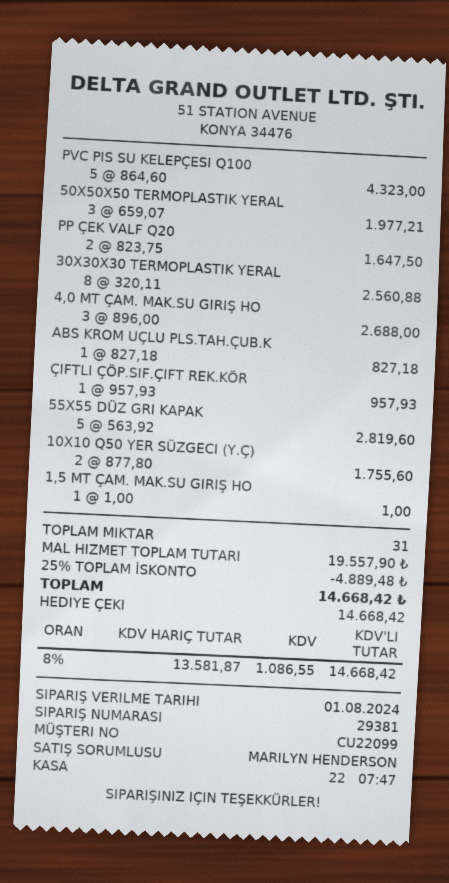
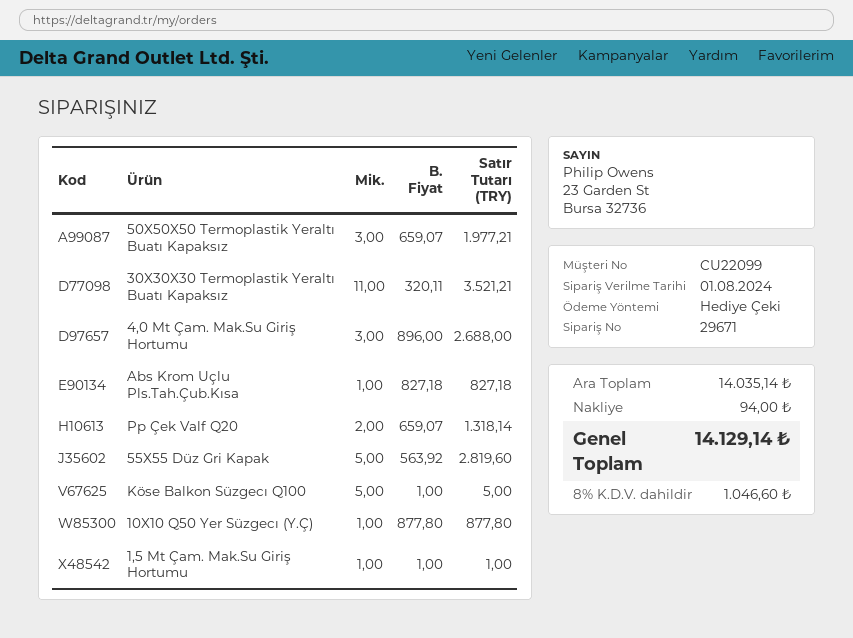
order number: 29381 -> 29671
PVC PIS SU KELEPÇESI Q100: 5 x 864.60 = 4323.00 -> none
PP ÇEK VALF Q20: 2 x 823.75 = 1647.50 -> 2 x 659.07 = 1318.14
30X30X30 TERMOPLASTIK YERAL: 8 x 320.11 = 2560.88 -> 11 x 320.11 = 3521.21
ÇIFTLI ÇÖP.SIF.ÇIFT REK.KÖR: 1 x 957.93 = 957.93 -> none
10X10 Q50 YER SÜZGECI (Y.Ç): 2 x 877.80 = 1755.60 -> 1 x 877.80 = 877.80
Köse Balkon Süzgecı Q100: none -> 5 x 1.00 = 5.00
subtotal: 19557.90 -> 14035.14
discount: 25% = 4889.48 -> none
shipping: none -> 94.00
tax: 8% = 1086.55 -> 8% = 1046.60
total: 14668.42 -> 14129.14

